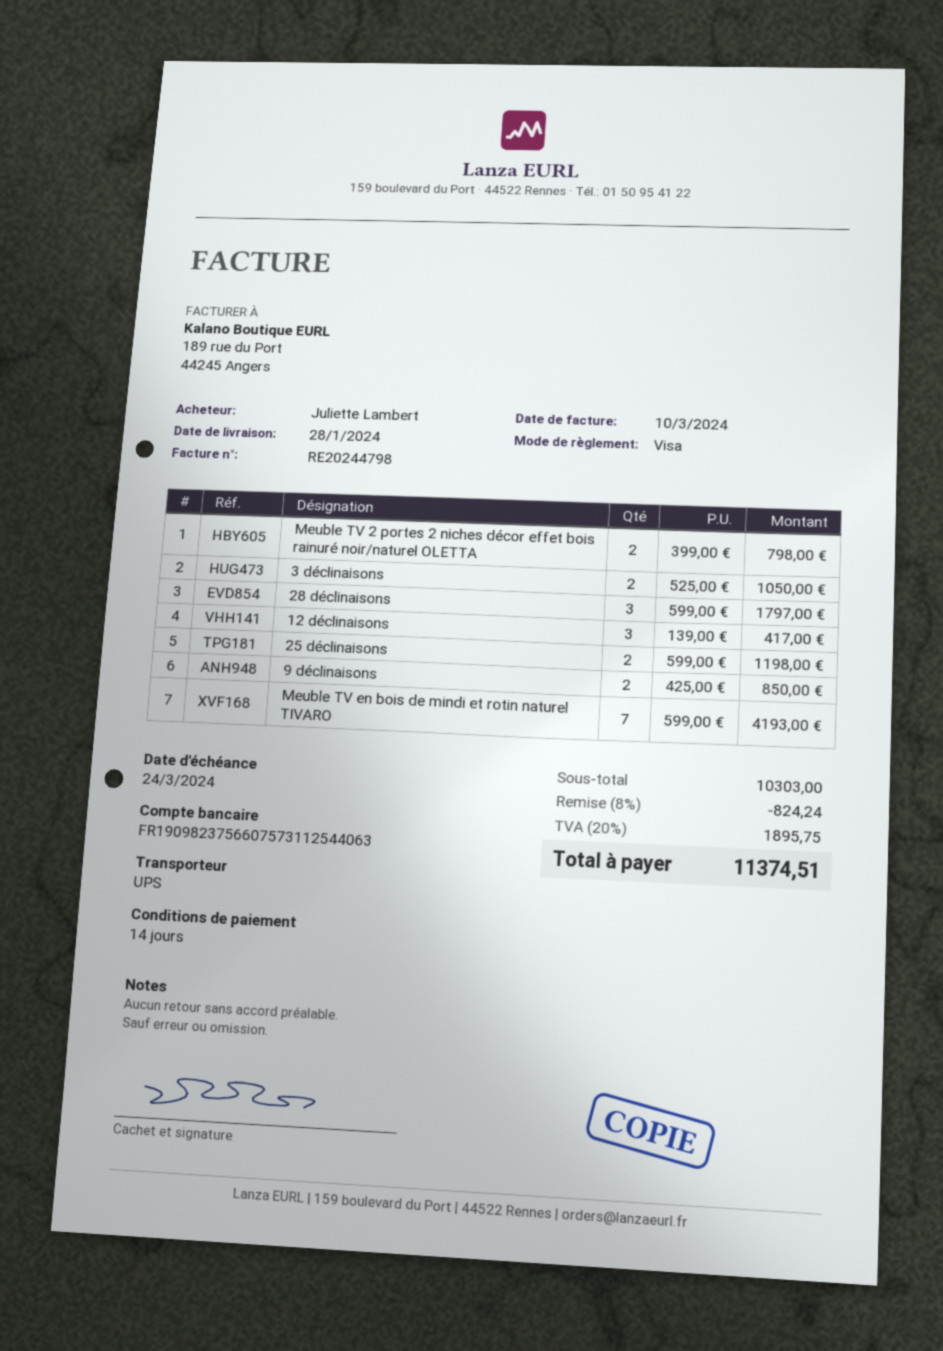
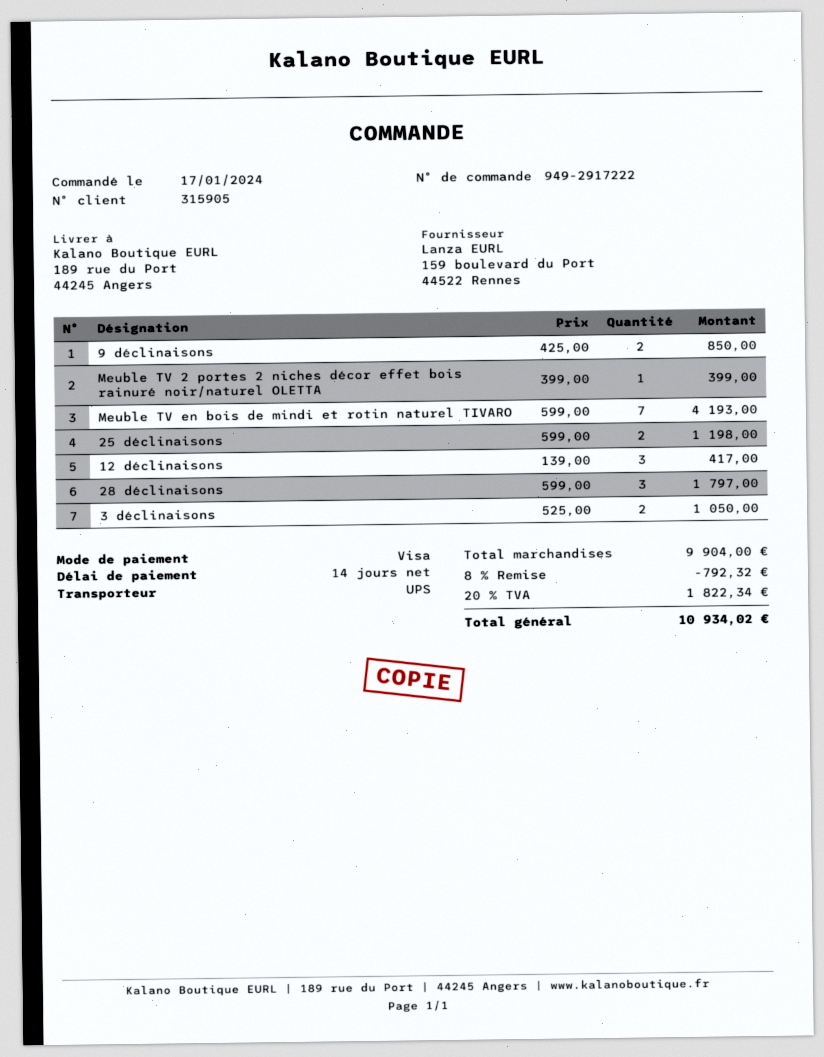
Meuble TV 2 portes 2 niches décor effet bois rainuré noir/naturel OLETTA: 2 x 399.00 = 798.00 -> 1 x 399.00 = 399.00
subtotal: 10303.00 -> 9904.00
discount: 8% = 824.24 -> 8% = 792.32
tax: 20% = 1895.75 -> 20% = 1822.34
total: 11374.51 -> 10934.02

